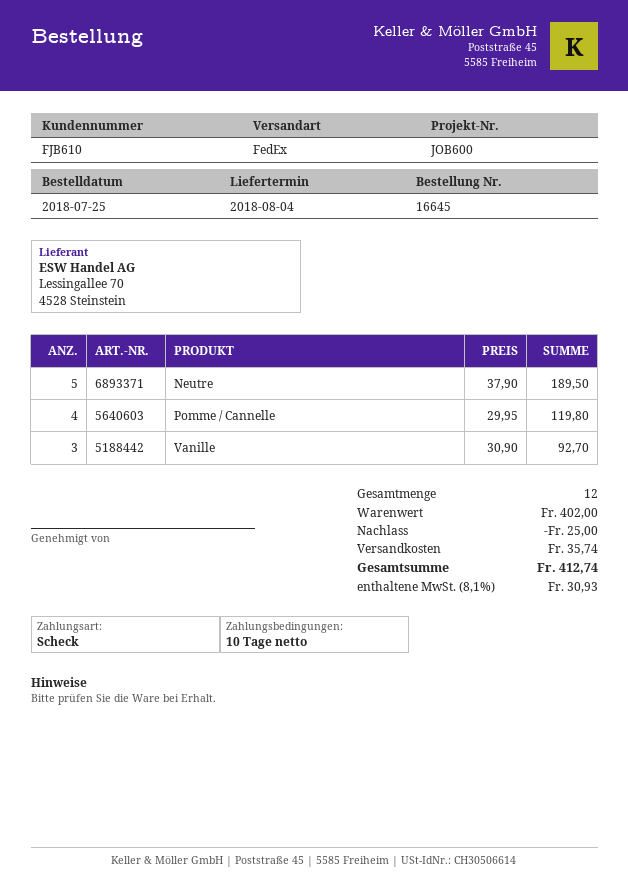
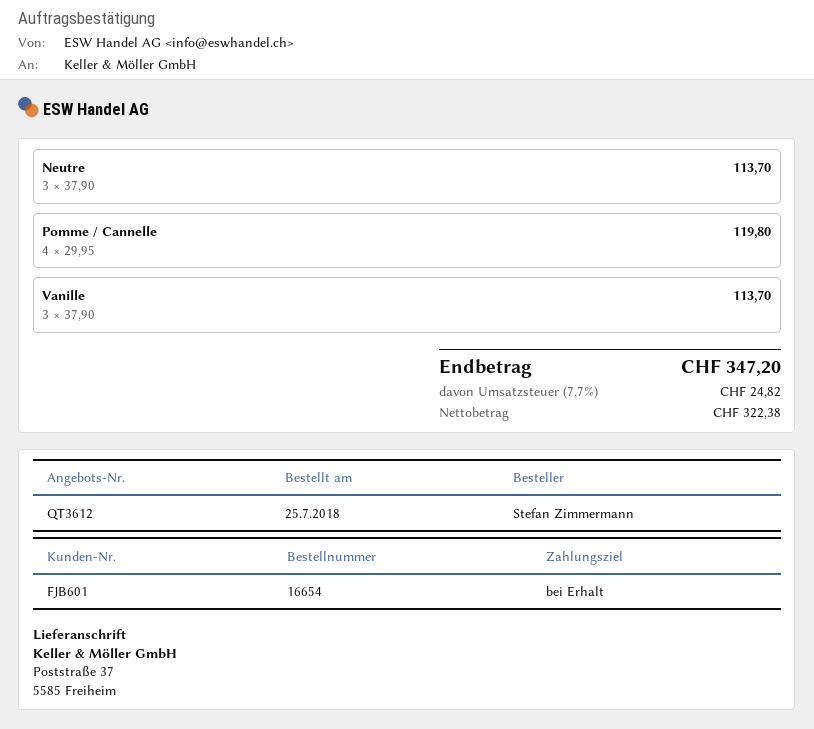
order number: 16645 -> 16654
payment terms: 10 days -> on receipt
customer number: FJB610 -> FJB601
Neutre: 5 x 37.90 = 189.50 -> 3 x 37.90 = 113.70
Vanille: 3 x 30.90 = 92.70 -> 3 x 37.90 = 113.70
discount: 25.00 -> none
shipping: 35.74 -> none
tax: 8.1% = 30.93 -> 7.7% = 24.82
total: 412.74 -> 347.20

